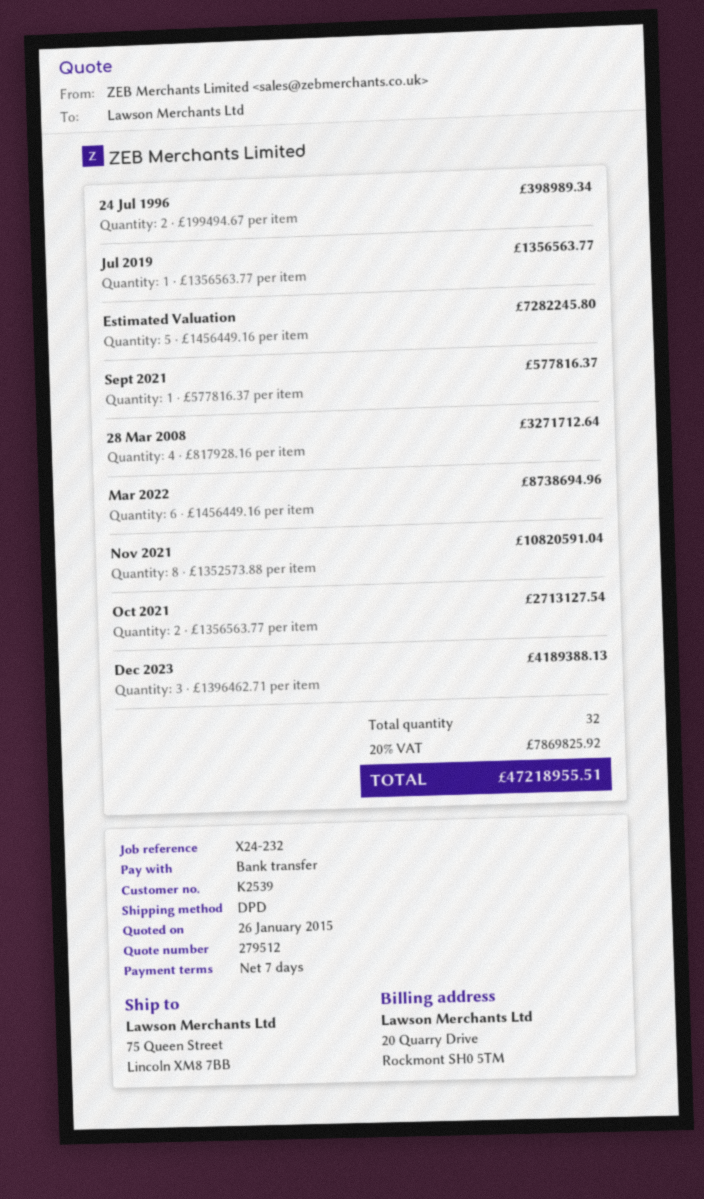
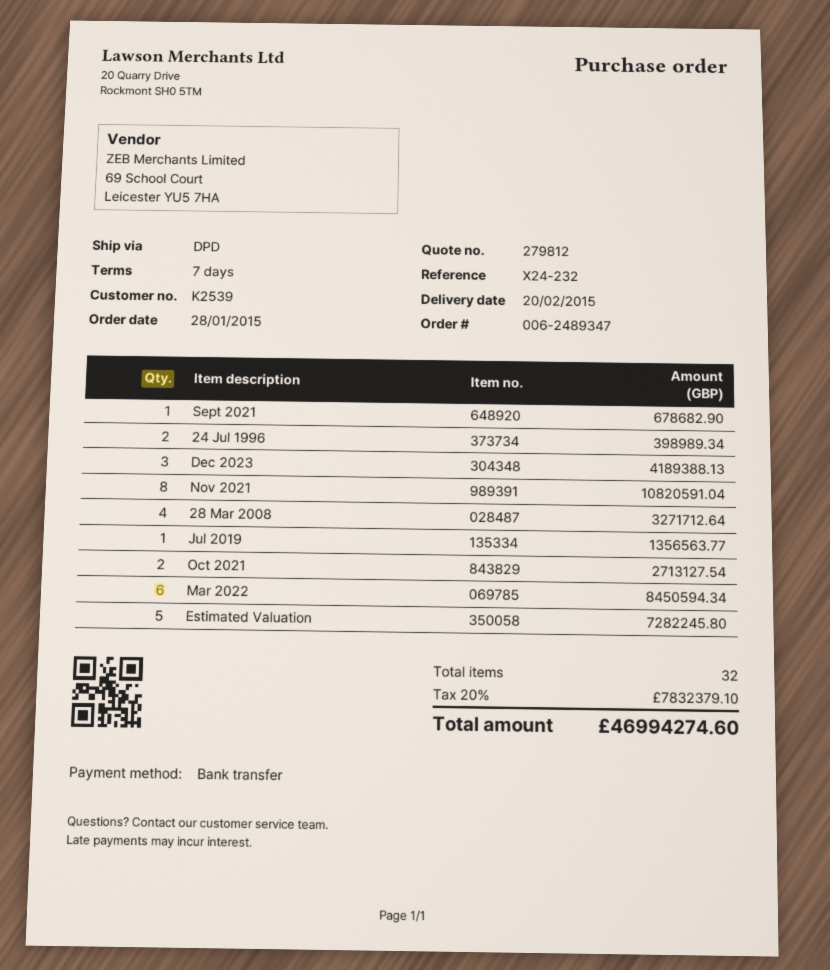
quote number: 279512 -> 279812
Sept 2021: 1 for 577816.37 -> 1 for 678682.90
Mar 2022: 6 for 8738694.96 -> 6 for 8450594.34
tax: 20% = 7869825.92 -> 20% = 7832379.10
total: 47218955.51 -> 46994274.60

